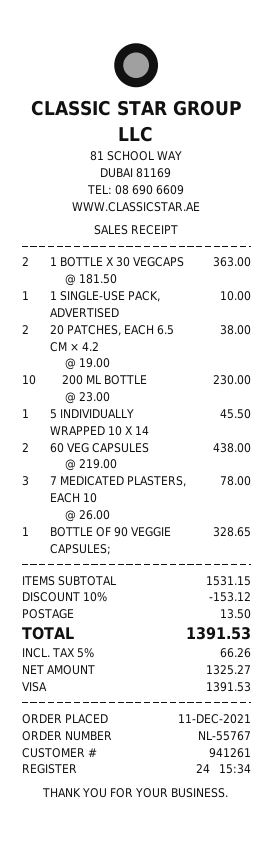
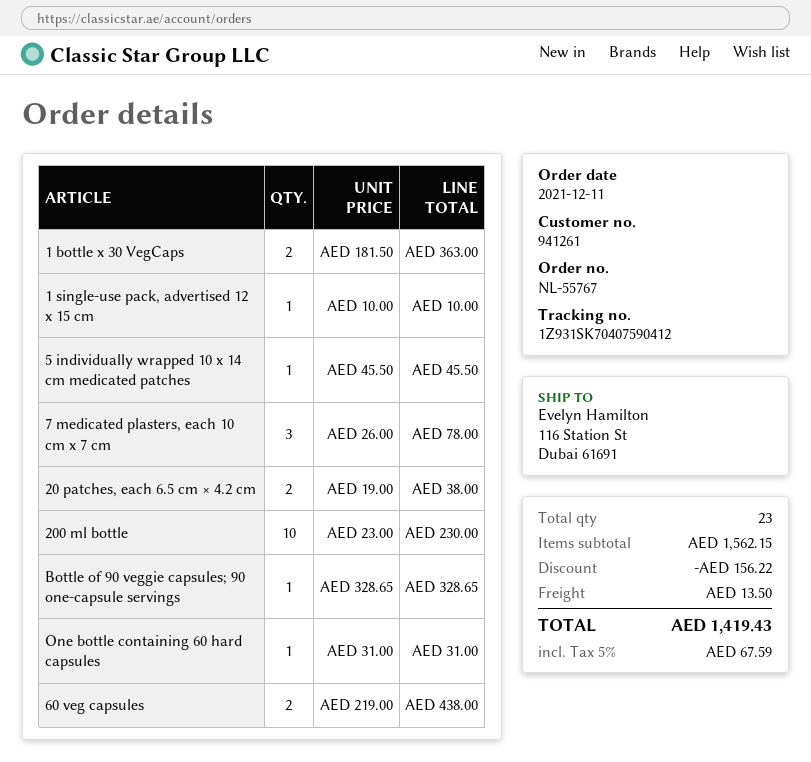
One bottle containing 60 hard capsules: none -> 1 x 31.00 = 31.00
subtotal: 1531.15 -> 1562.15
discount: 153.12 -> 156.22
tax: 5% = 66.26 -> 5% = 67.59
total: 1391.53 -> 1419.43

